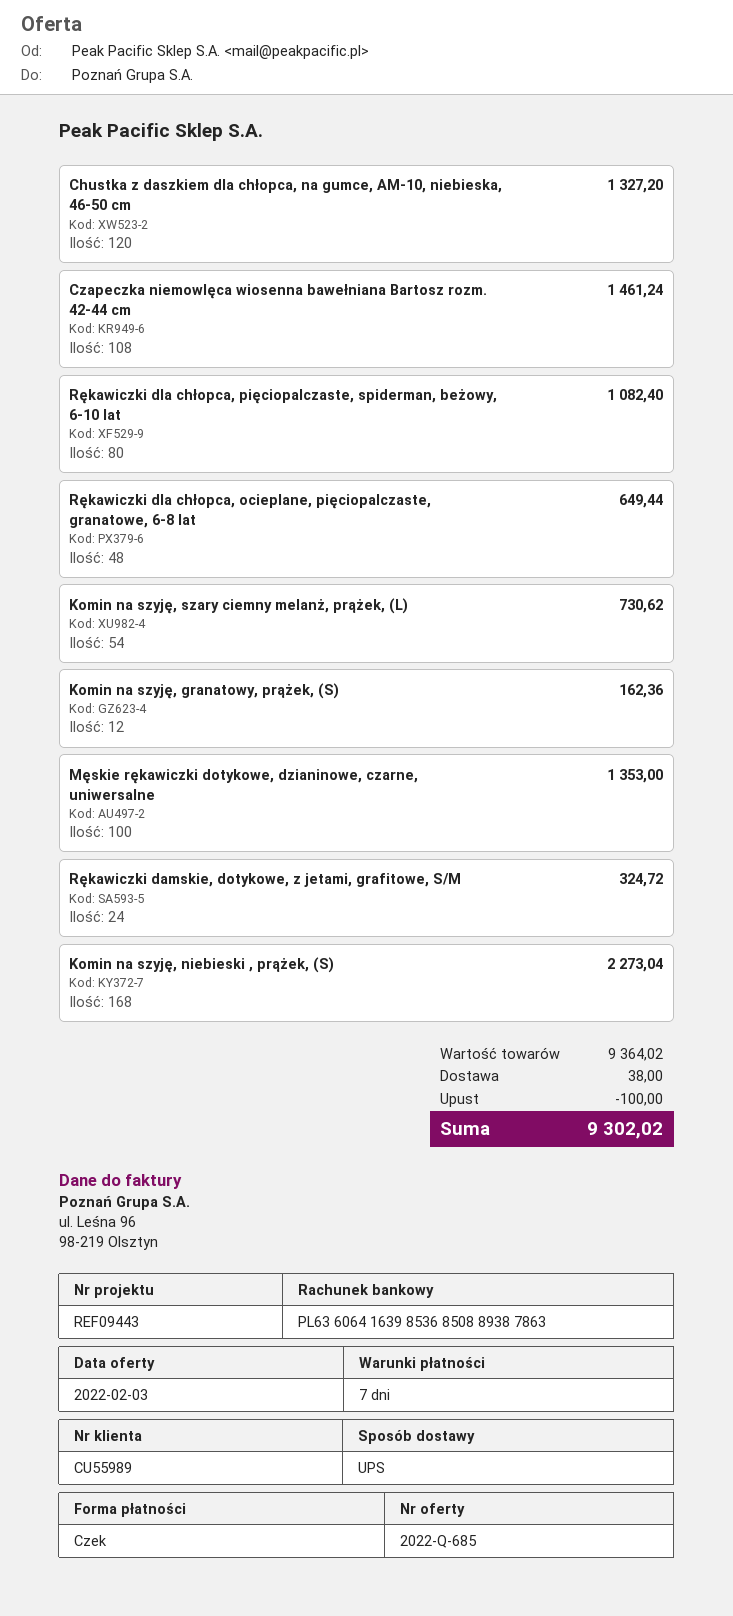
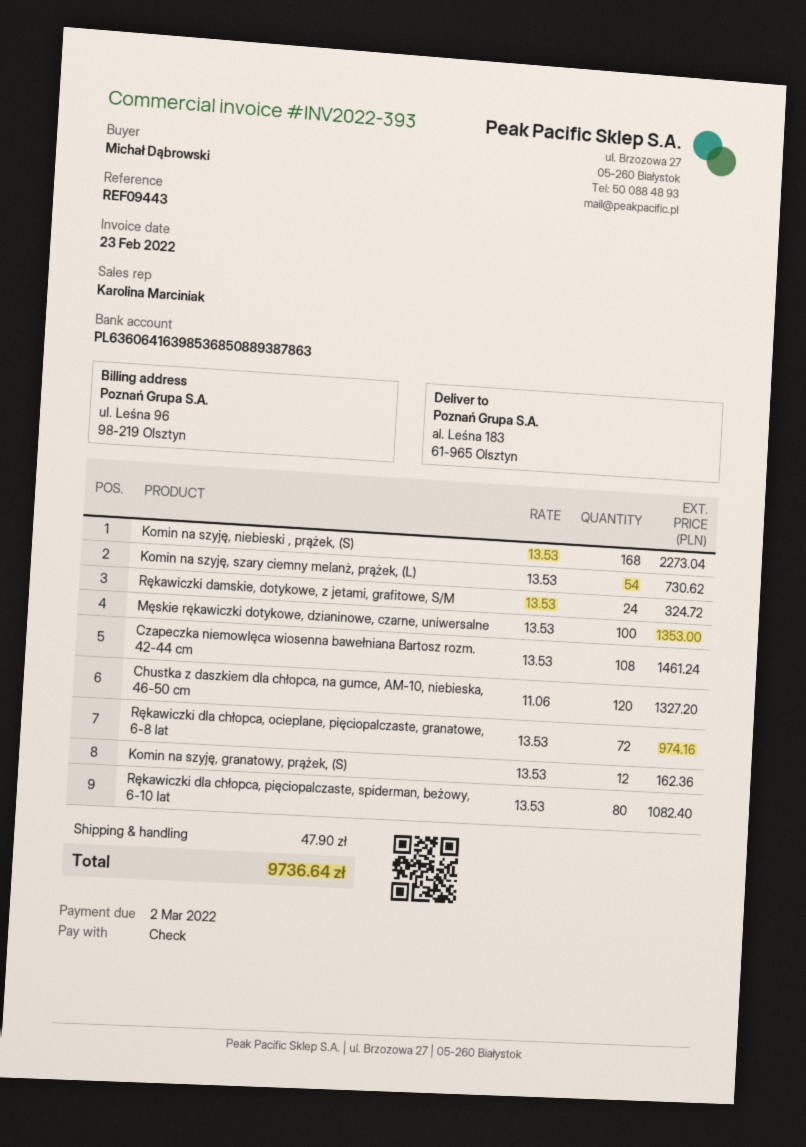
Rękawiczki dla chłopca, ocieplane, pięciopalczaste, granatowe, 6-8 lat: 48 for 649.44 -> 72 for 974.16
discount: 100.00 -> none
shipping: 38.00 -> 47.90
total: 9302.02 -> 9736.64

